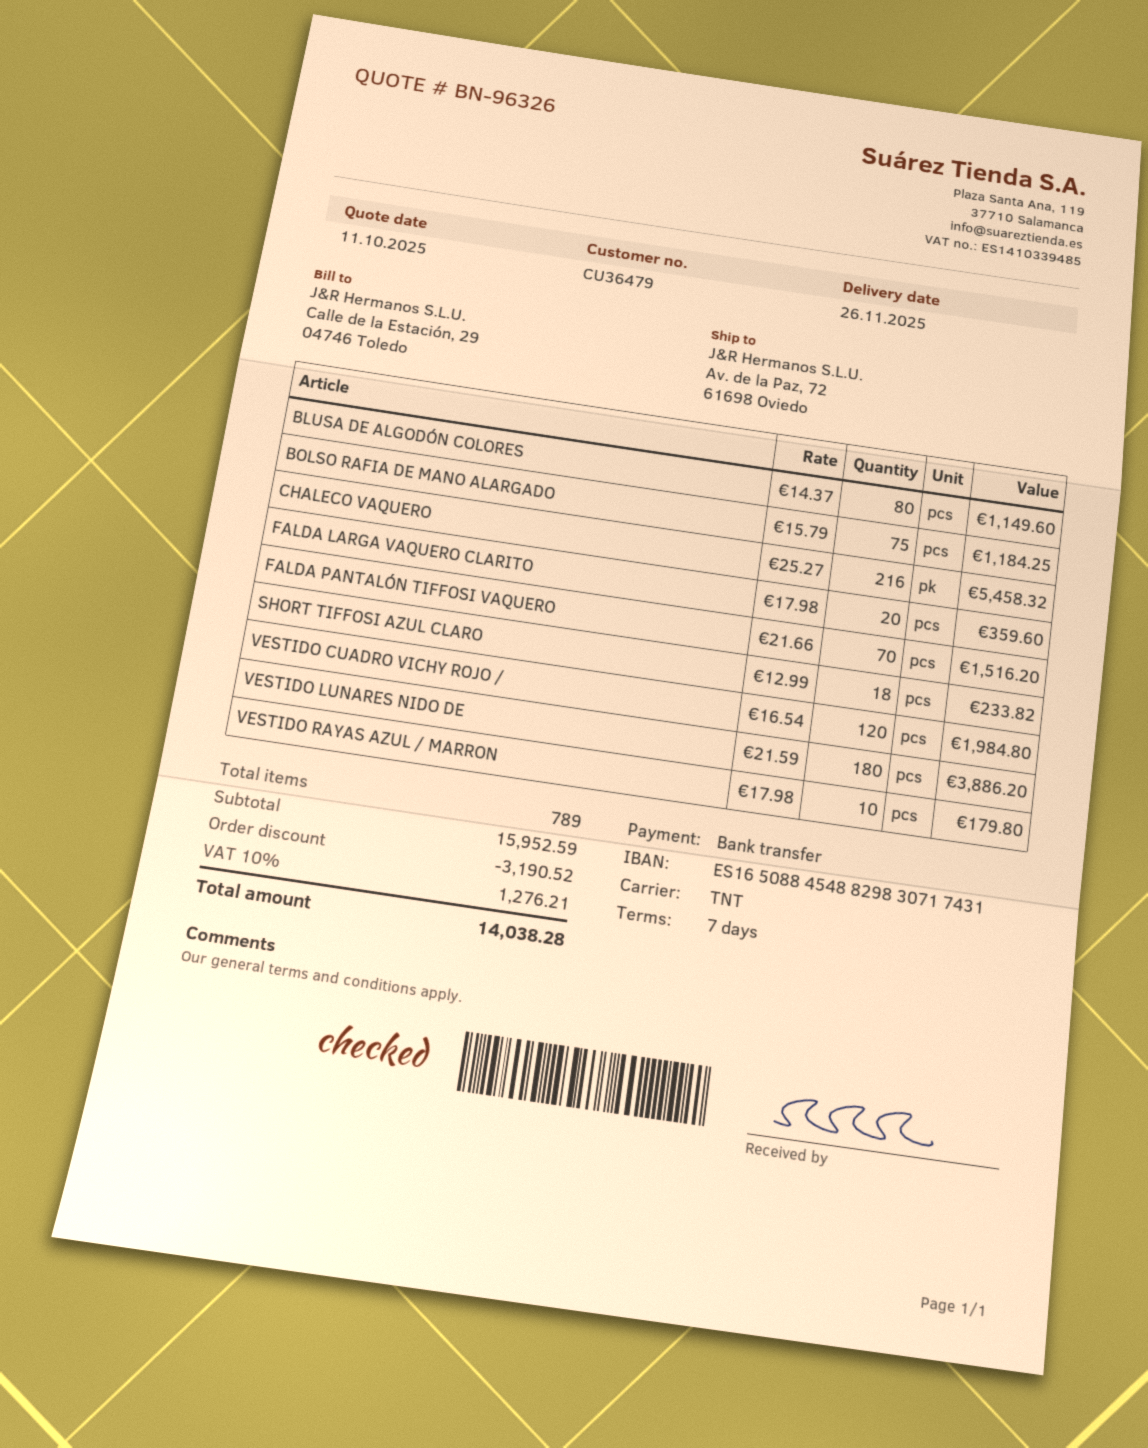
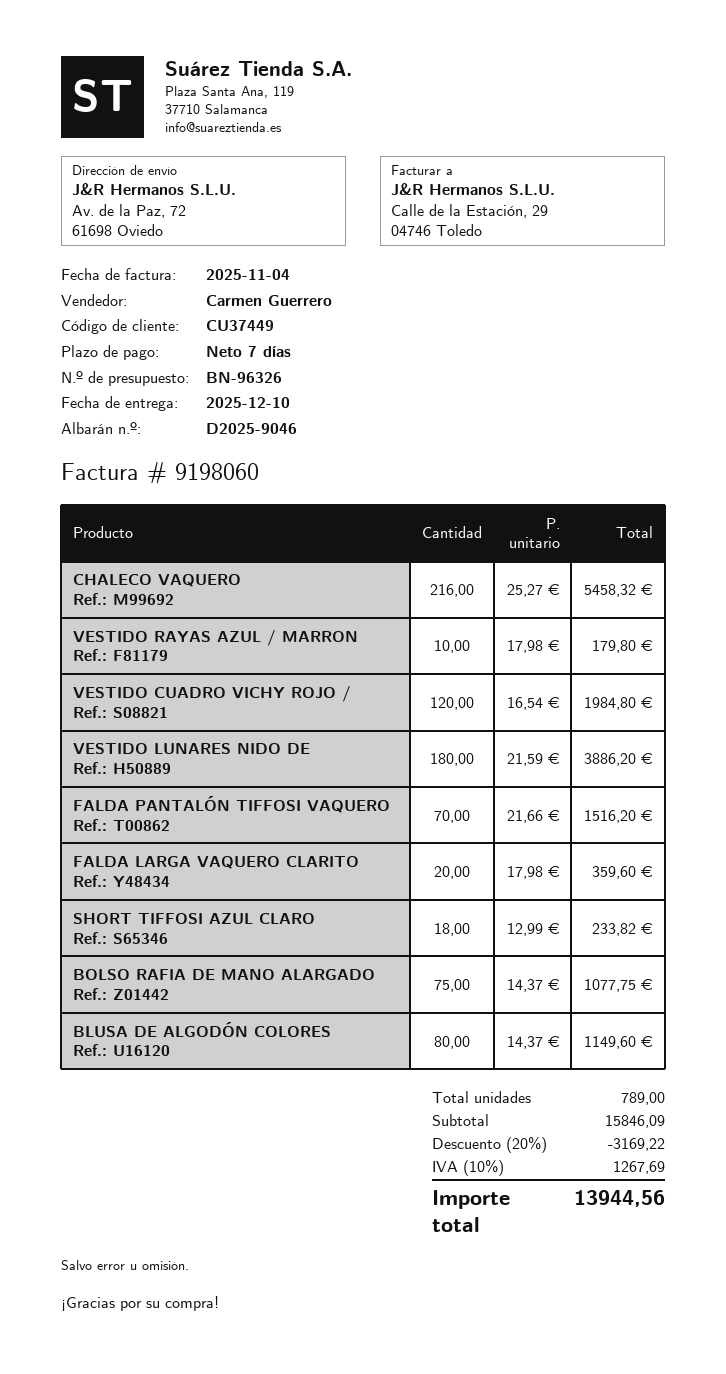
delivery date: 2025-11-26 -> 2025-12-10
customer number: CU36479 -> CU37449
BOLSO RAFIA DE MANO ALARGADO: 75 x 15.79 = 1184.25 -> 75 x 14.37 = 1077.75
subtotal: 15952.59 -> 15846.09
discount: 3190.52 -> 3169.22
tax: 10% = 1276.21 -> 10% = 1267.69
total: 14038.28 -> 13944.56

